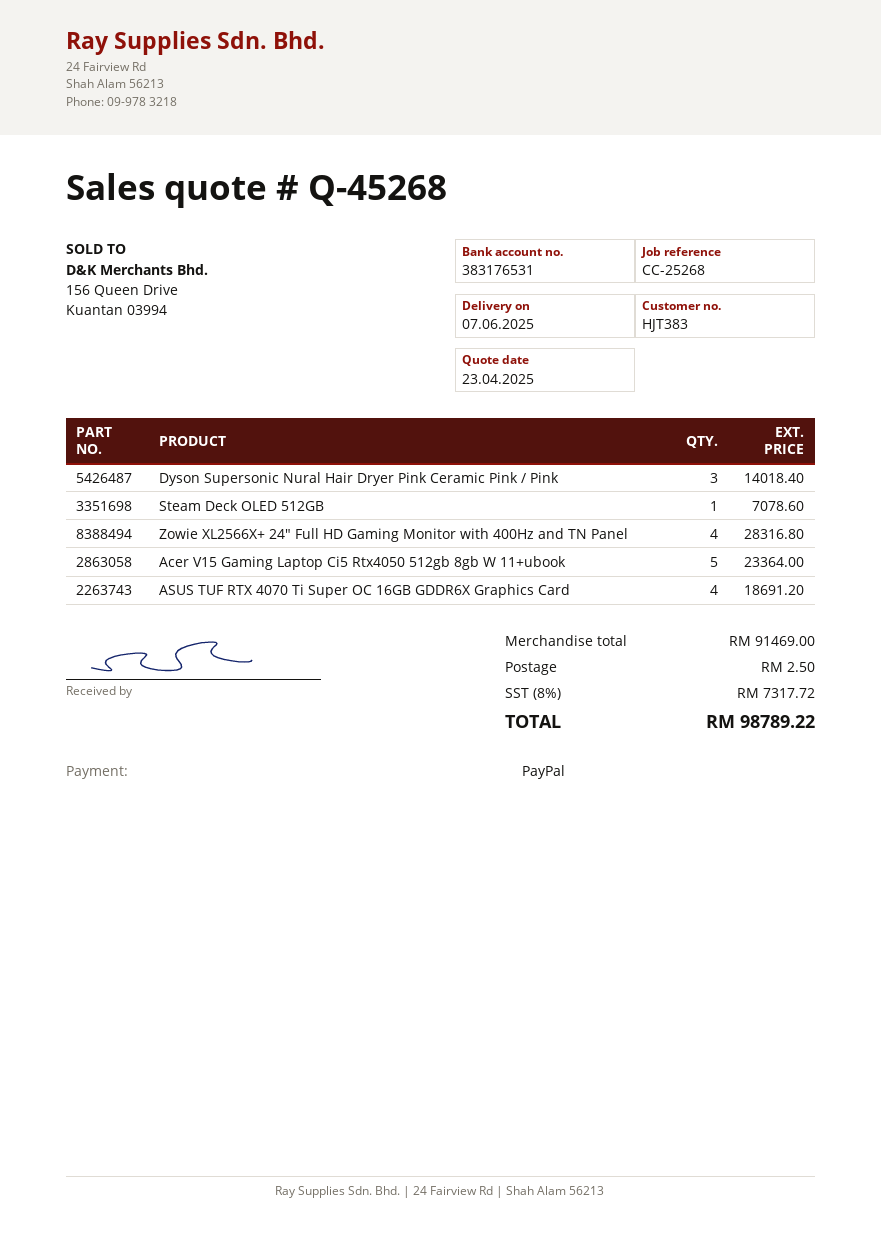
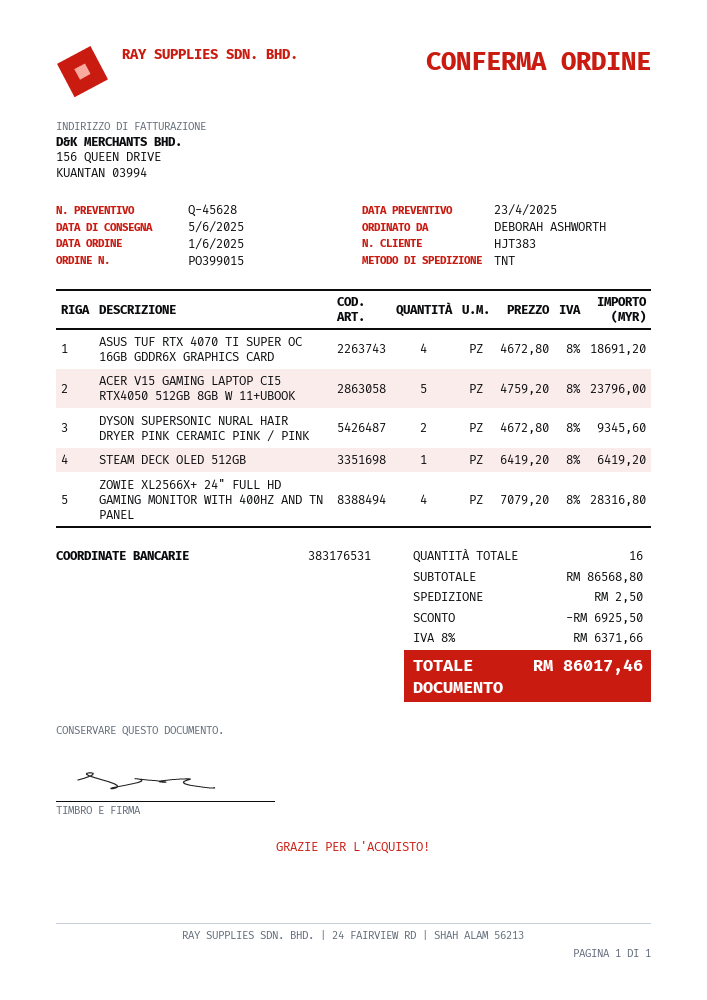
quote number: Q-45268 -> Q-45628
delivery date: 2025-06-07 -> 2025-06-05
Dyson Supersonic Nural Hair Dryer Pink Ceramic Pink / Pink: 3 for 14018.40 -> 2 for 9345.60
Steam Deck OLED 512GB: 1 for 7078.60 -> 1 for 6419.20
Acer V15 Gaming Laptop Ci5 Rtx4050 512gb 8gb W 11+ubook: 5 for 23364.00 -> 5 for 23796.00
subtotal: 91469.00 -> 86568.80
discount: none -> 6925.50
tax: 8% = 7317.72 -> 8% = 6371.66
total: 98789.22 -> 86017.46

